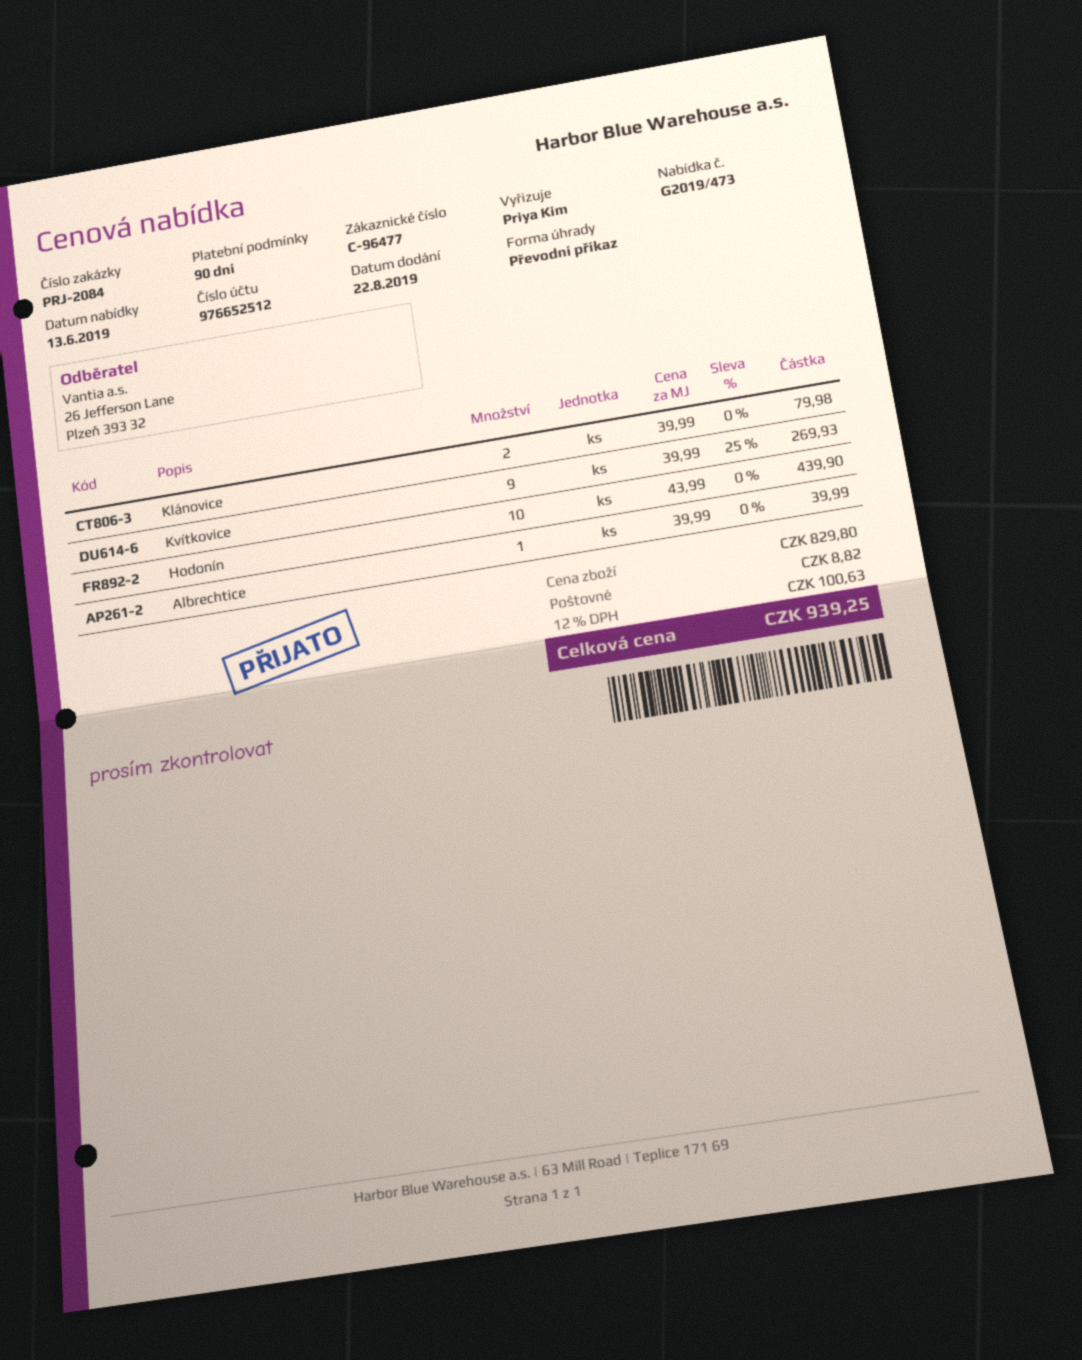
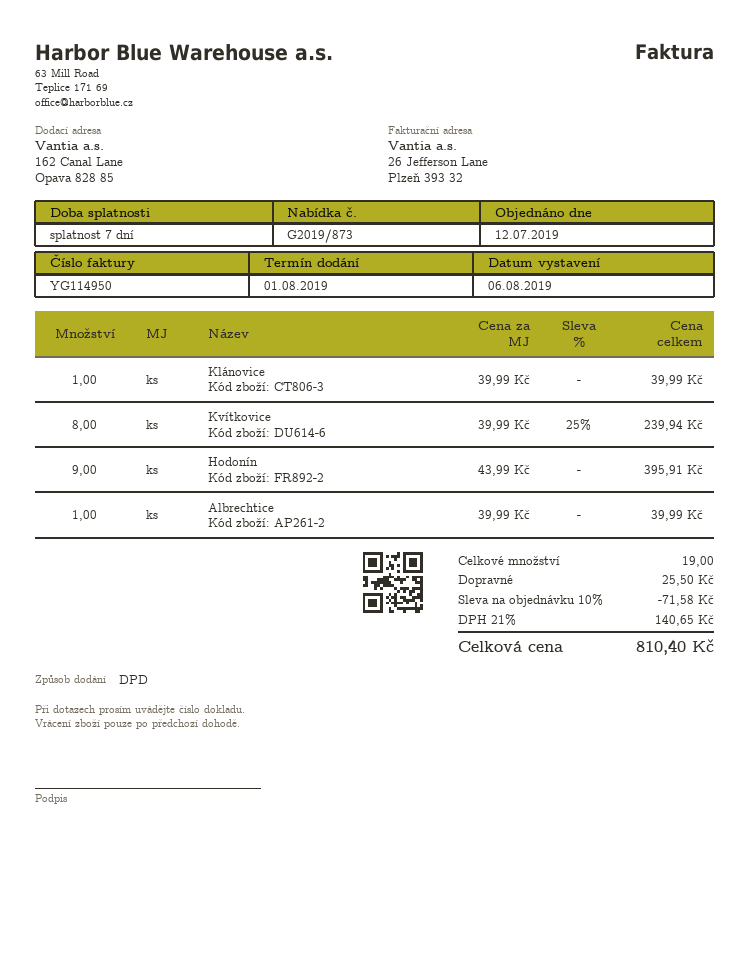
quote number: G2019/473 -> G2019/873
delivery date: 2019-08-22 -> 2019-08-01
payment terms: 90 days -> 7 days
Klánovice: 2 x 39.99 = 79.98 -> 1 x 39.99 = 39.99
Kvítkovice: 9 x 39.99 - 25% = 269.93 -> 8 x 39.99 - 25% = 239.94
Hodonín: 10 x 43.99 = 439.90 -> 9 x 43.99 = 395.91
discount: none -> 10% = 71.58
shipping: 8.82 -> 25.50
tax: 12% = 100.63 -> 21% = 140.65
total: 939.25 -> 810.40

